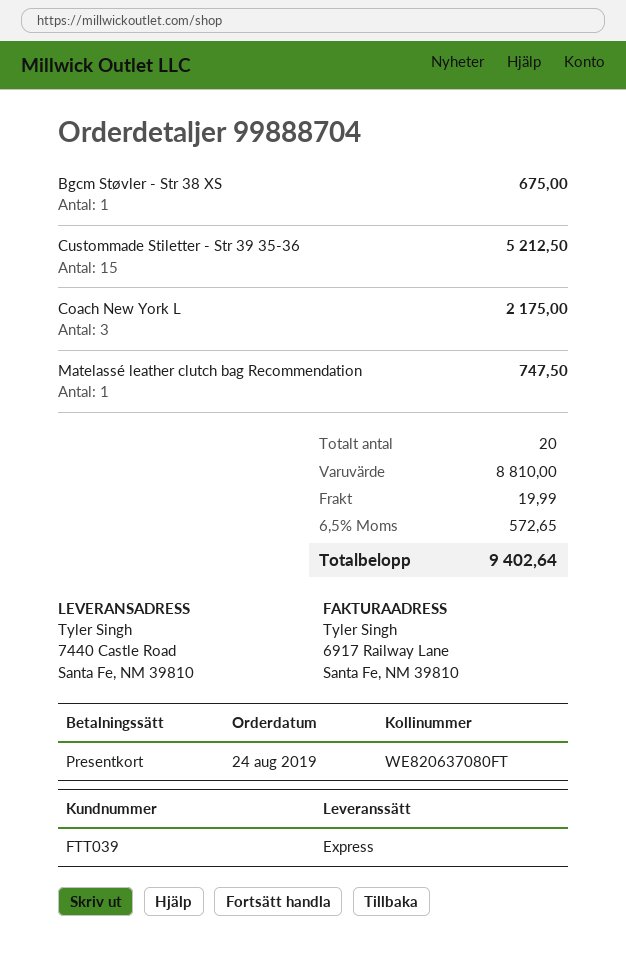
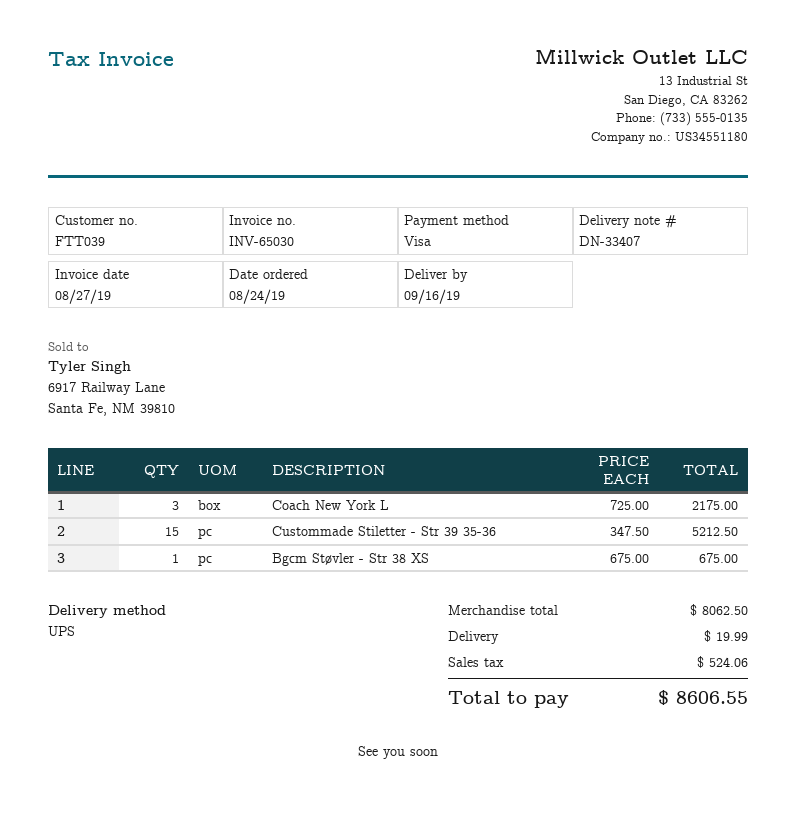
payment method: gift card -> Visa
shipping method: express -> UPS
Matelassé leather clutch bag Recommendation: 1 for 747.50 -> none
subtotal: 8810.00 -> 8062.50
tax: 572.65 -> 524.06
total: 9402.64 -> 8606.55

